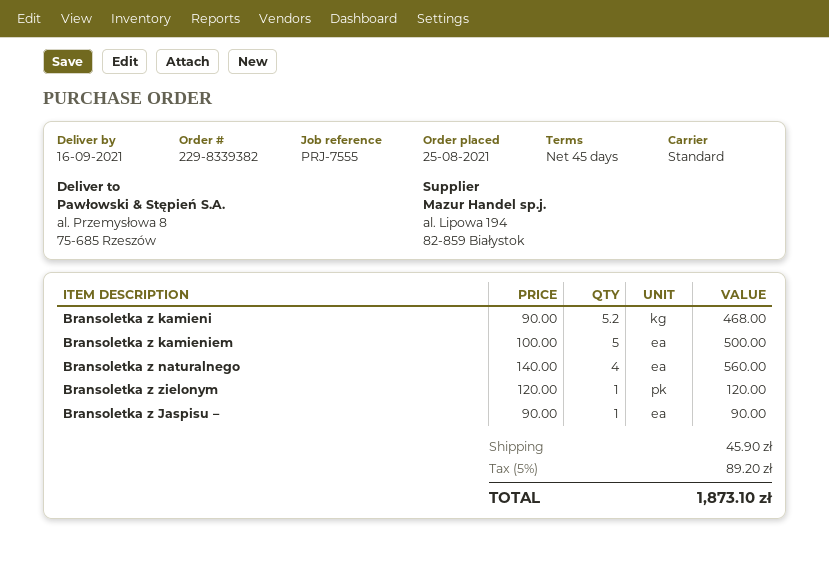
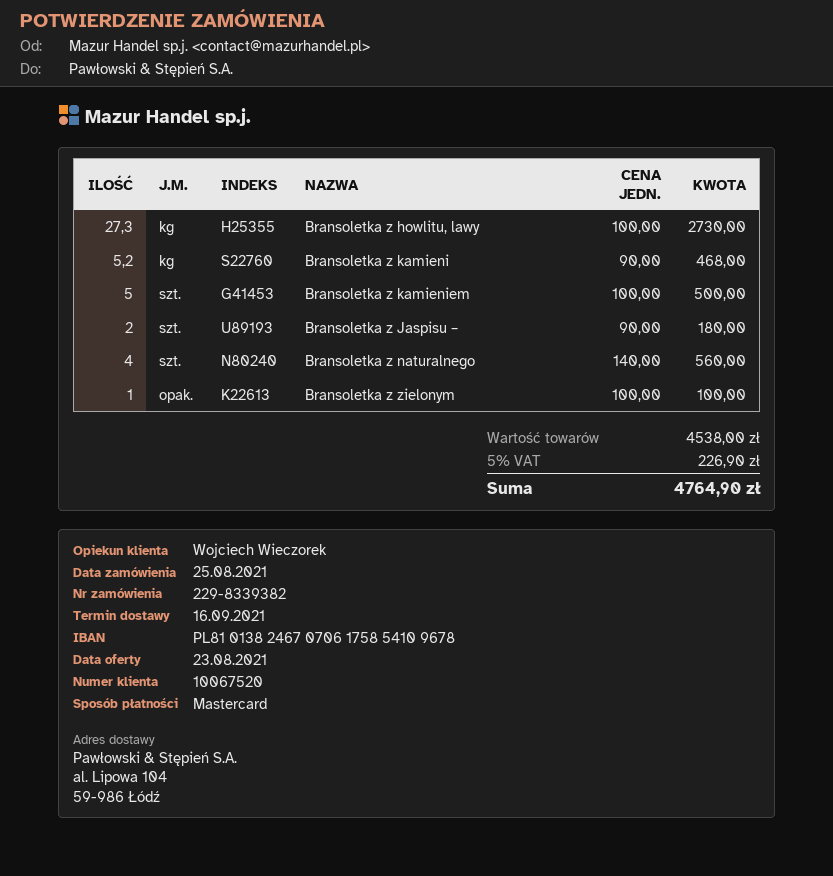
ship to: al. Przemysłowa 8, 75-685 Rzeszów -> al. Lipowa 104, 59-986 Łódź
Bransoletka z zielonym: 1 x 120.00 = 120.00 -> 1 x 100.00 = 100.00
Bransoletka z Jaspisu –: 1 x 90.00 = 90.00 -> 2 x 90.00 = 180.00
Bransoletka z howlitu, lawy: none -> 27.3 x 100.00 = 2730.00
shipping: 45.90 -> none
tax: 5% = 89.20 -> 5% = 226.90
total: 1873.10 -> 4764.90

